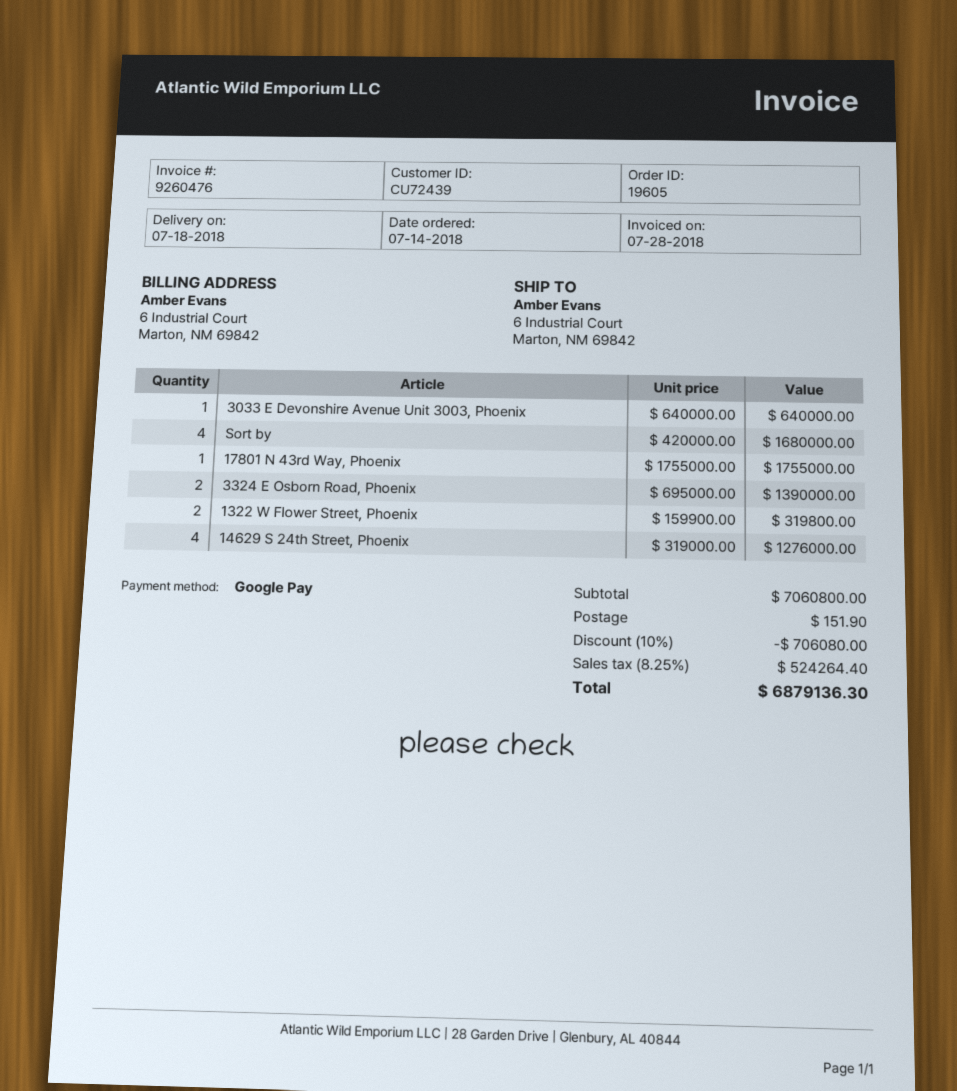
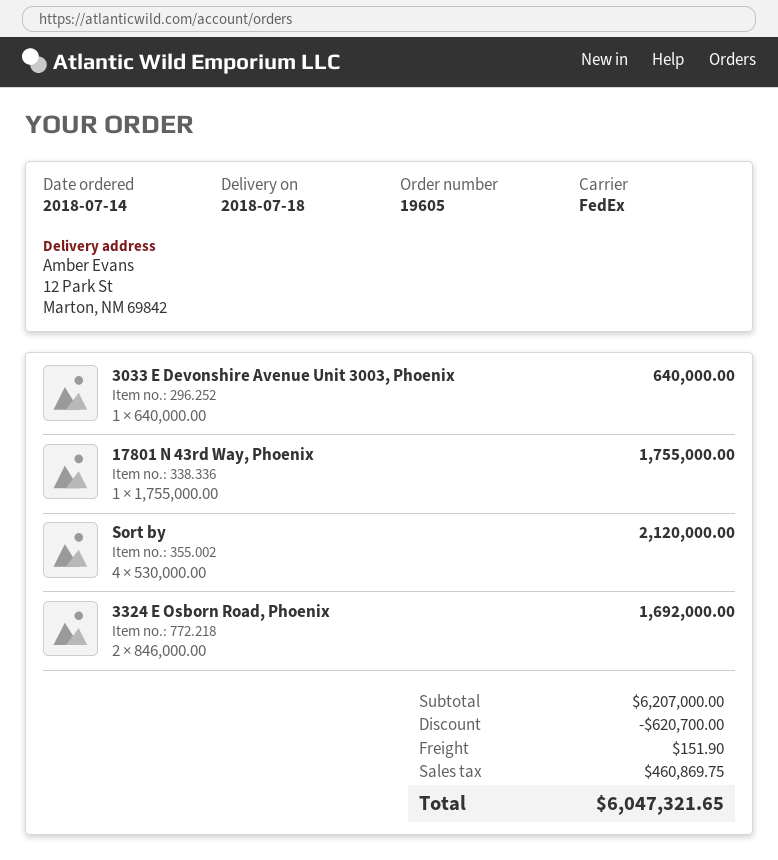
ship to: 6 Industrial Court, Marton, NM 69842 -> 12 Park St, Marton, NM 69842
Sort by: 4 x 420000.00 = 1680000.00 -> 4 x 530000.00 = 2120000.00
3324 E Osborn Road, Phoenix: 2 x 695000.00 = 1390000.00 -> 2 x 846000.00 = 1692000.00
1322 W Flower Street, Phoenix: 2 x 159900.00 = 319800.00 -> none
14629 S 24th Street, Phoenix: 4 x 319000.00 = 1276000.00 -> none
subtotal: 7060800.00 -> 6207000.00
discount: 706080.00 -> 620700.00
tax: 524264.40 -> 460869.75
total: 6879136.30 -> 6047321.65

